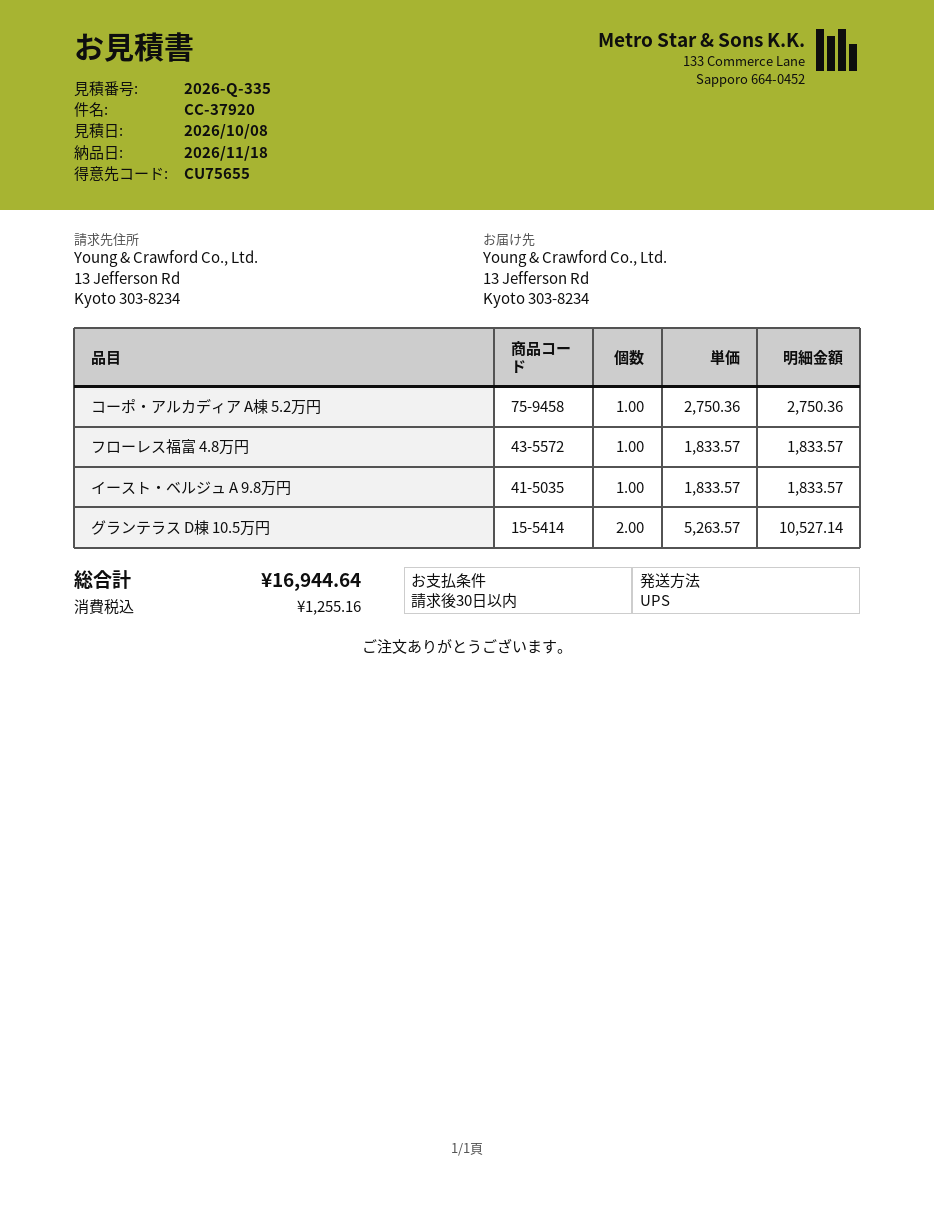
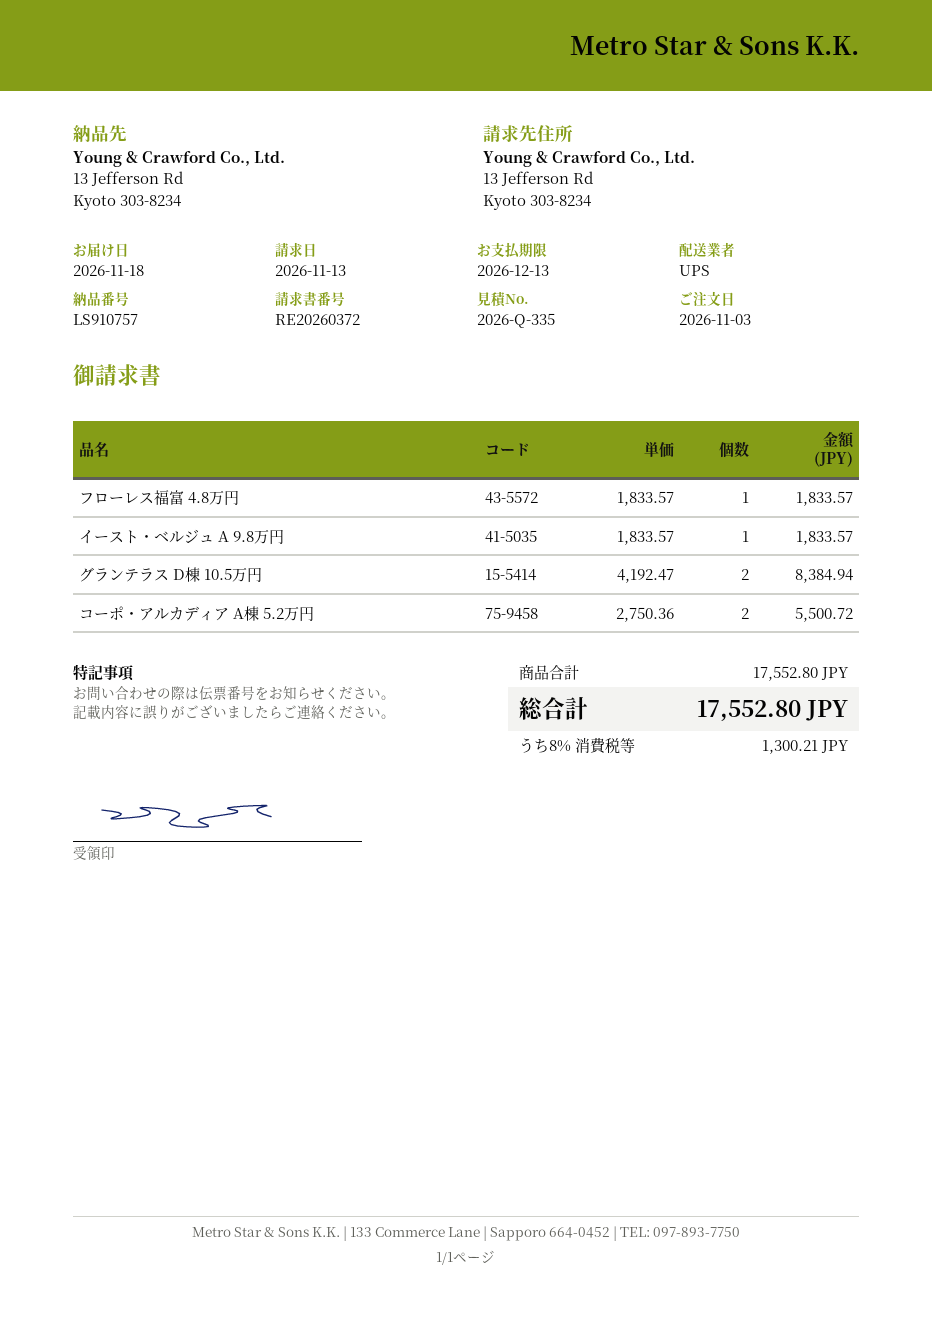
コーポ・アルカディア A棟 5.2万円: 1 x 2750.36 = 2750.36 -> 2 x 2750.36 = 5500.72
グランテラス D棟 10.5万円: 2 x 5263.57 = 10527.14 -> 2 x 4192.47 = 8384.94
tax: 1255.16 -> 1300.21
total: 16944.64 -> 17552.80

